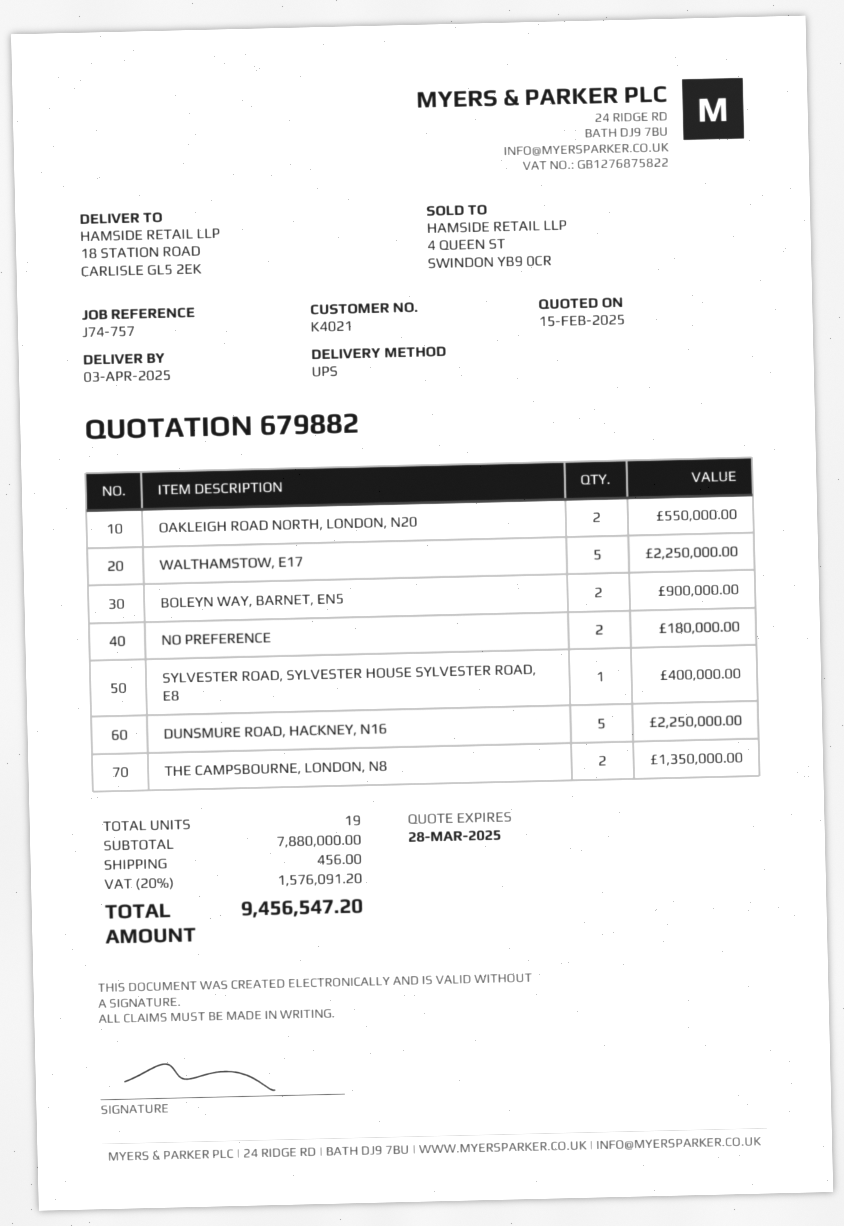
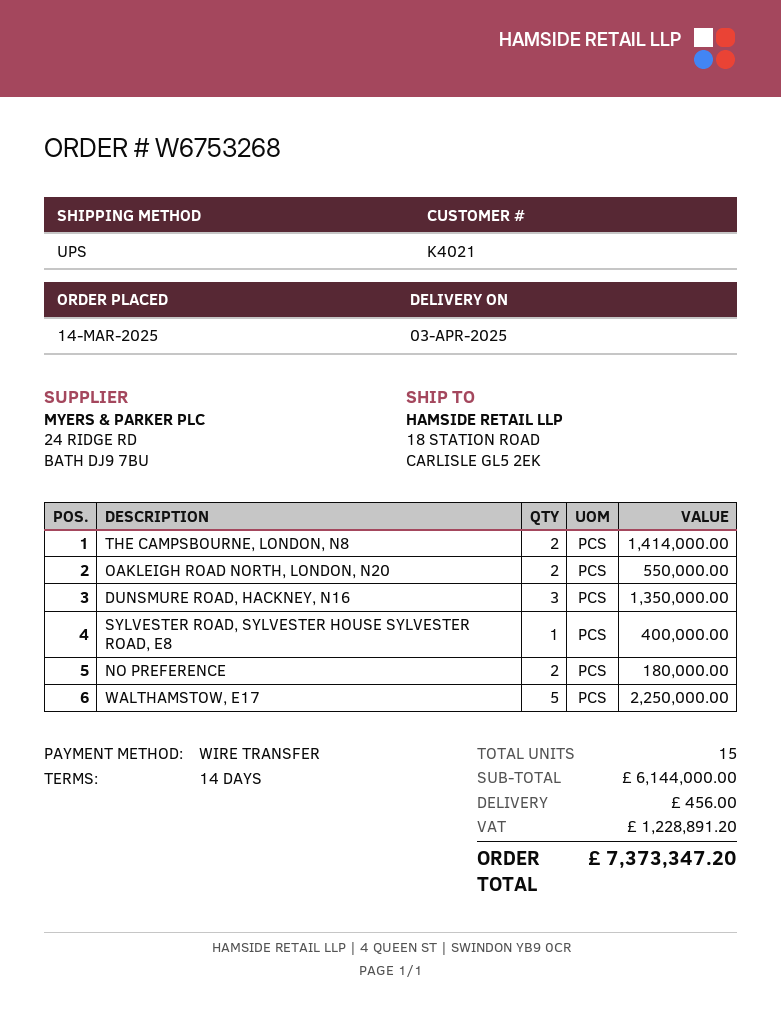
BOLEYN WAY, BARNET, EN5: 2 for 900000.00 -> none
DUNSMURE ROAD, HACKNEY, N16: 5 for 2250000.00 -> 3 for 1350000.00
THE CAMPSBOURNE, LONDON, N8: 2 for 1350000.00 -> 2 for 1414000.00
total quantity: 19 -> 15
subtotal: 7880000.00 -> 6144000.00
tax: 1576091.20 -> 1228891.20
total: 9456547.20 -> 7373347.20

